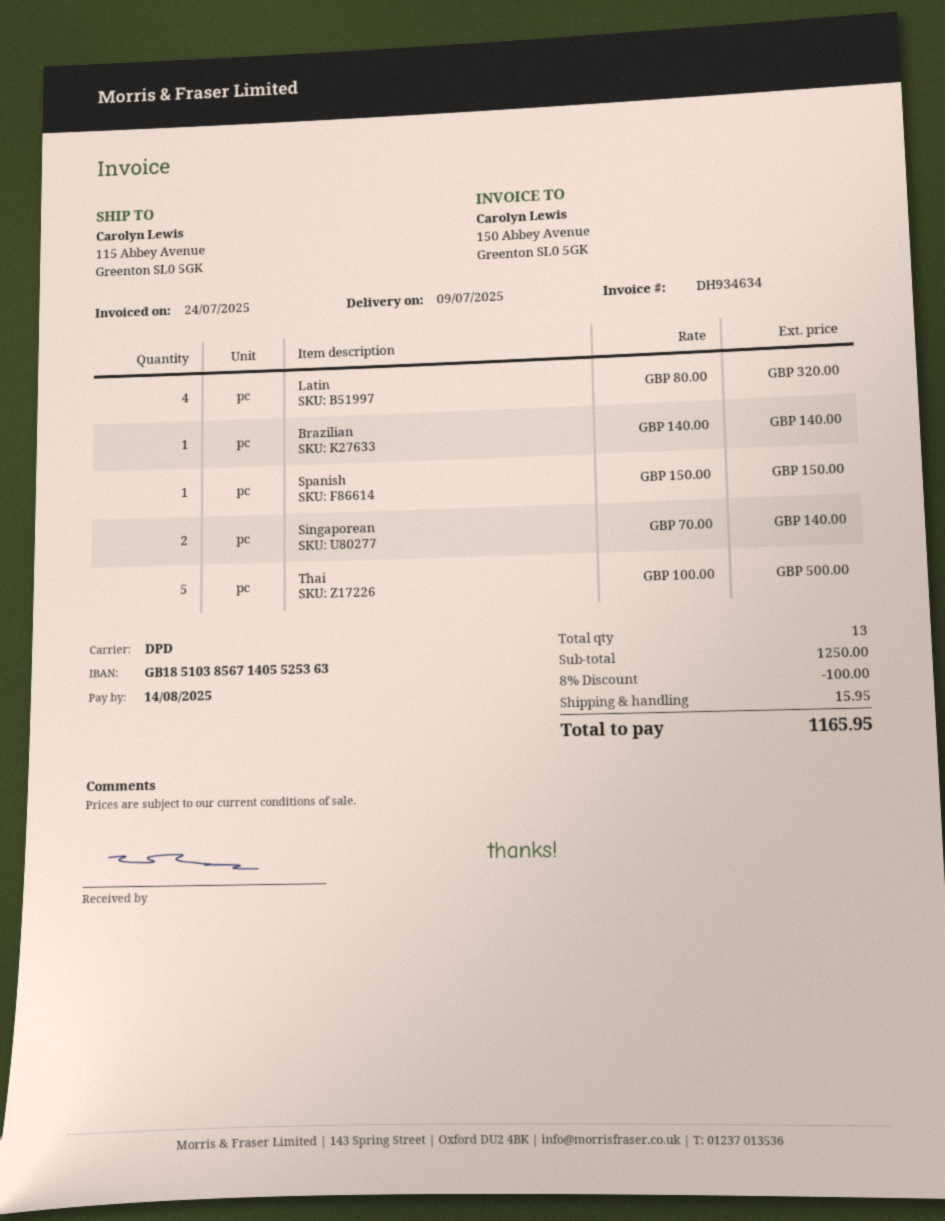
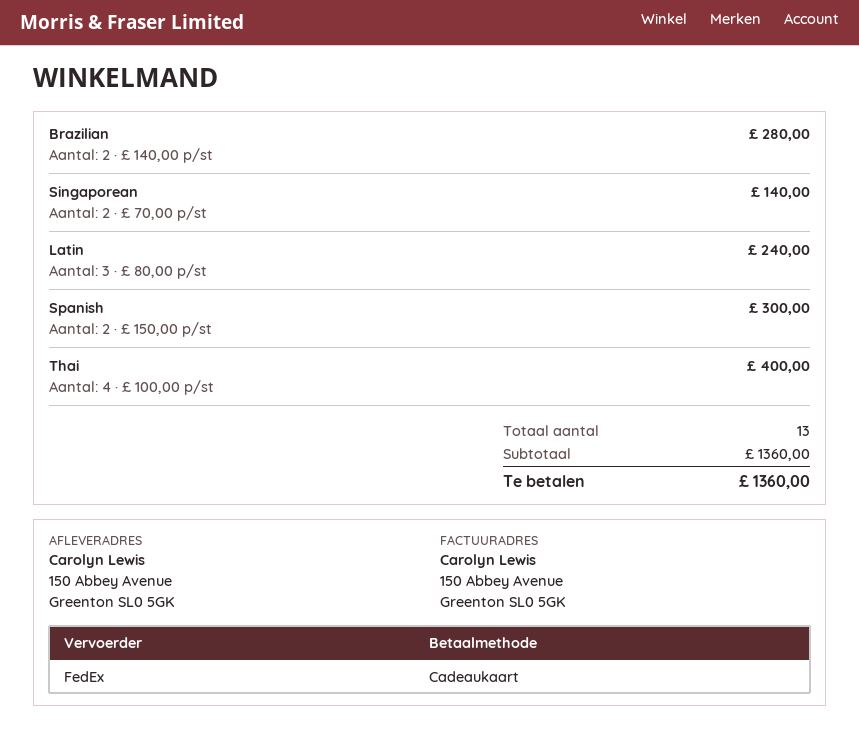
shipping method: DPD -> FedEx
ship to: 115 Abbey Avenue, Greenton SL0 5GK -> 150 Abbey Avenue, Greenton SL0 5GK
Latin: 4 x 80.00 = 320.00 -> 3 x 80.00 = 240.00
Brazilian: 1 x 140.00 = 140.00 -> 2 x 140.00 = 280.00
Spanish: 1 x 150.00 = 150.00 -> 2 x 150.00 = 300.00
Thai: 5 x 100.00 = 500.00 -> 4 x 100.00 = 400.00
subtotal: 1250.00 -> 1360.00
discount: 8% = 100.00 -> none
shipping: 15.95 -> none
total: 1165.95 -> 1360.00

